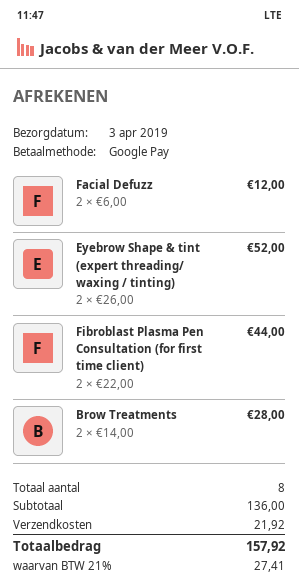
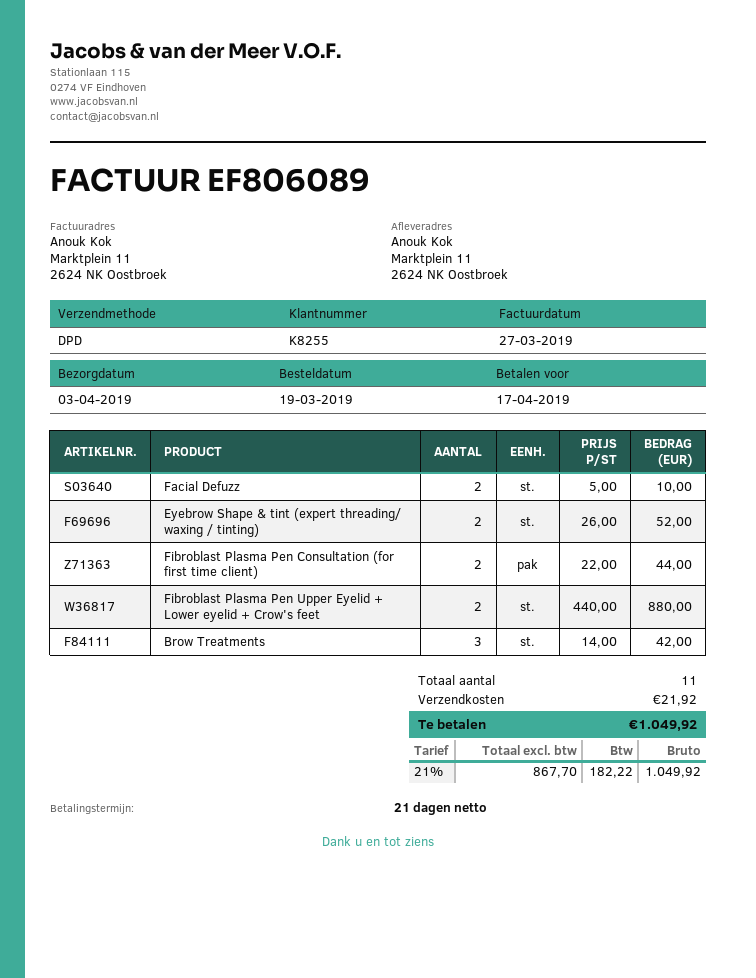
Facial Defuzz: 2 x 6.00 = 12.00 -> 2 x 5.00 = 10.00
Brow Treatments: 2 x 14.00 = 28.00 -> 3 x 14.00 = 42.00
Fibroblast Plasma Pen Upper Eyelid + Lower eyelid + Crow's feet: none -> 2 x 440.00 = 880.00
total quantity: 8 -> 11
tax: 21% = 27.41 -> 21% = 182.22
total: 157.92 -> 1049.92

